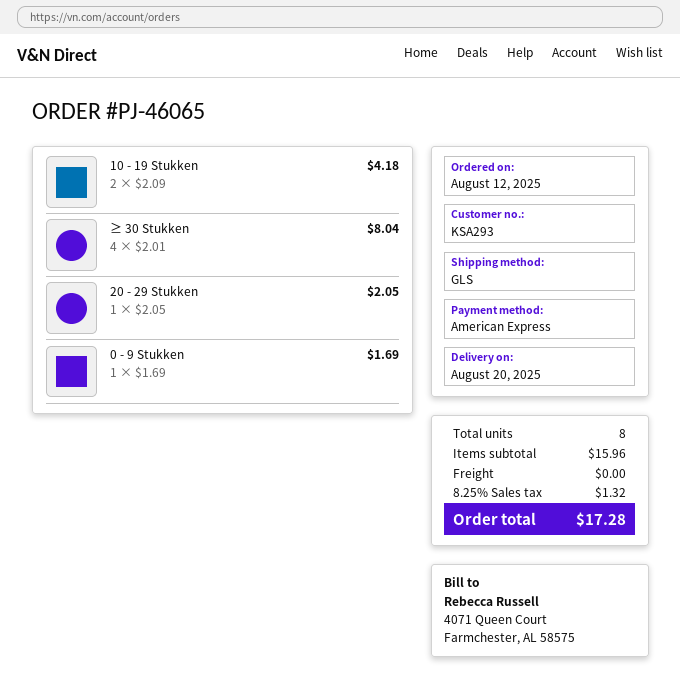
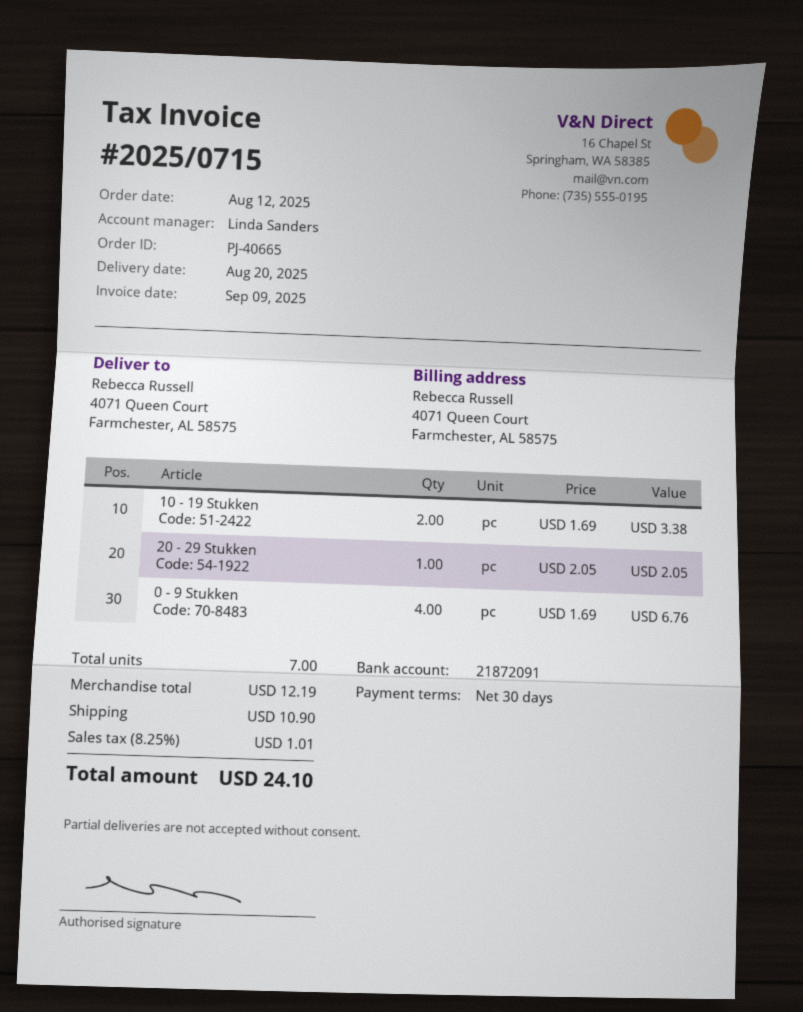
order number: PJ-46065 -> PJ-40665
10 - 19 Stukken: 2 x 2.09 = 4.18 -> 2 x 1.69 = 3.38
≥ 30 Stukken: 4 x 2.01 = 8.04 -> none
0 - 9 Stukken: 1 x 1.69 = 1.69 -> 4 x 1.69 = 6.76
total quantity: 8 -> 7
subtotal: 15.96 -> 12.19
shipping: 0.00 -> 10.90
tax: 8.25% = 1.32 -> 8.25% = 1.01
total: 17.28 -> 24.10

